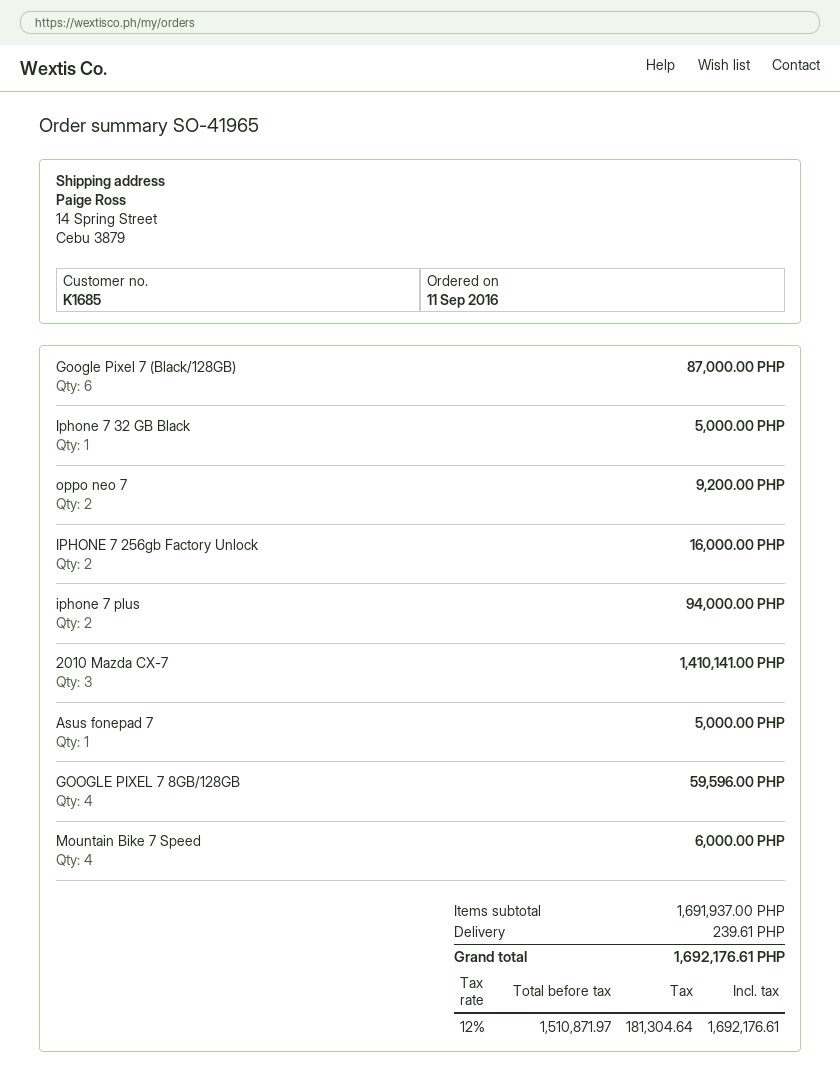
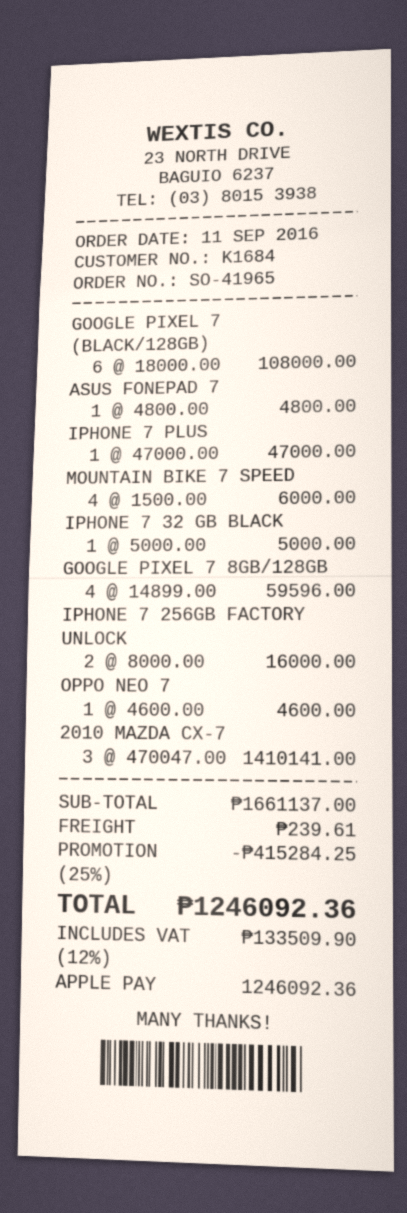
customer number: K1685 -> K1684
Google Pixel 7 (Black/128GB): 6 for 87000.00 -> 6 for 108000.00
oppo neo 7: 2 for 9200.00 -> 1 for 4600.00
iphone 7 plus: 2 for 94000.00 -> 1 for 47000.00
Asus fonepad 7: 1 for 5000.00 -> 1 for 4800.00
subtotal: 1691937.00 -> 1661137.00
discount: none -> 25% = 415284.25
tax: 12% = 181304.64 -> 12% = 133509.90
total: 1692176.61 -> 1246092.36

